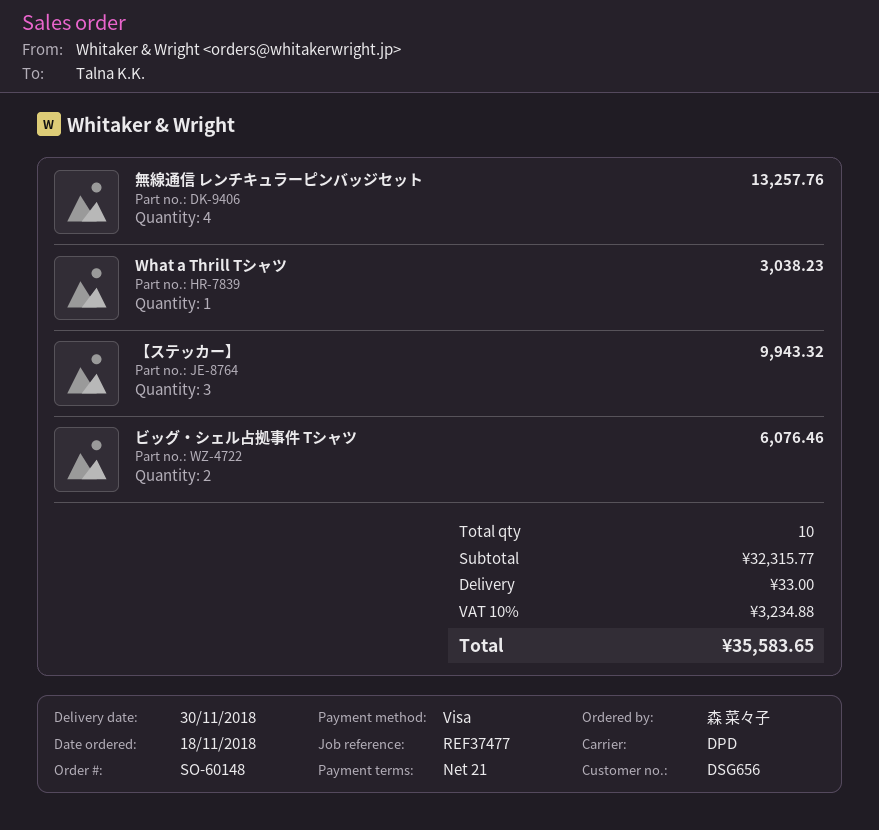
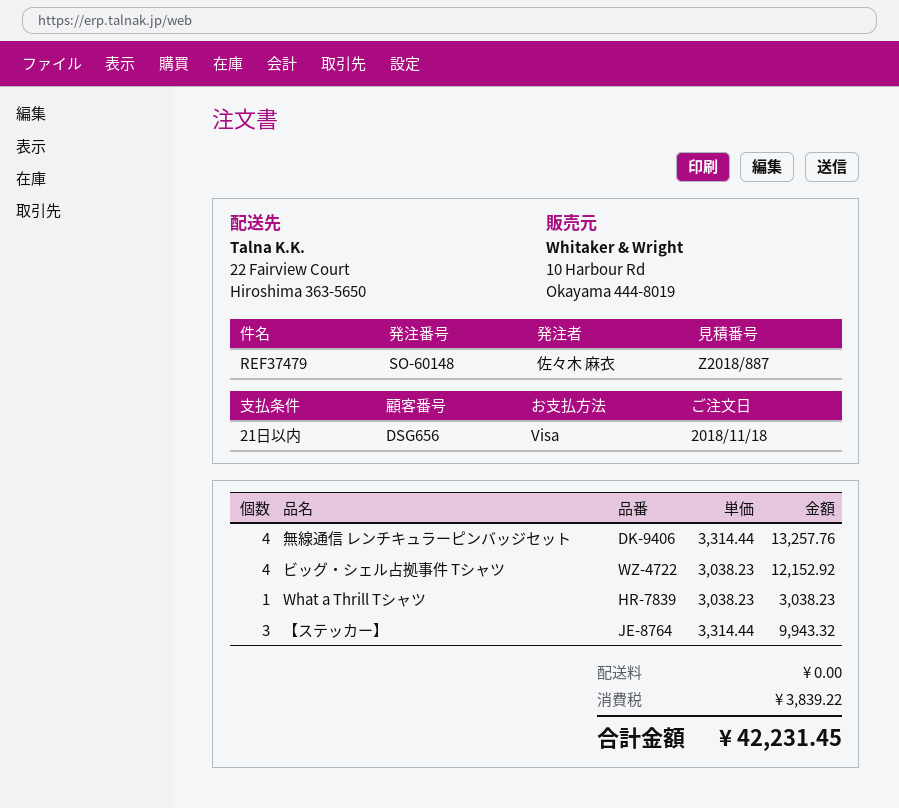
reference: REF37477 -> REF37479
ordered by: 森 菜々子 -> 佐々木 麻衣
ビッグ・シェル占拠事件 Tシャツ: 2 for 6076.46 -> 4 for 12152.92
shipping: 33.00 -> 0.00
tax: 3234.88 -> 3839.22
total: 35583.65 -> 42231.45

